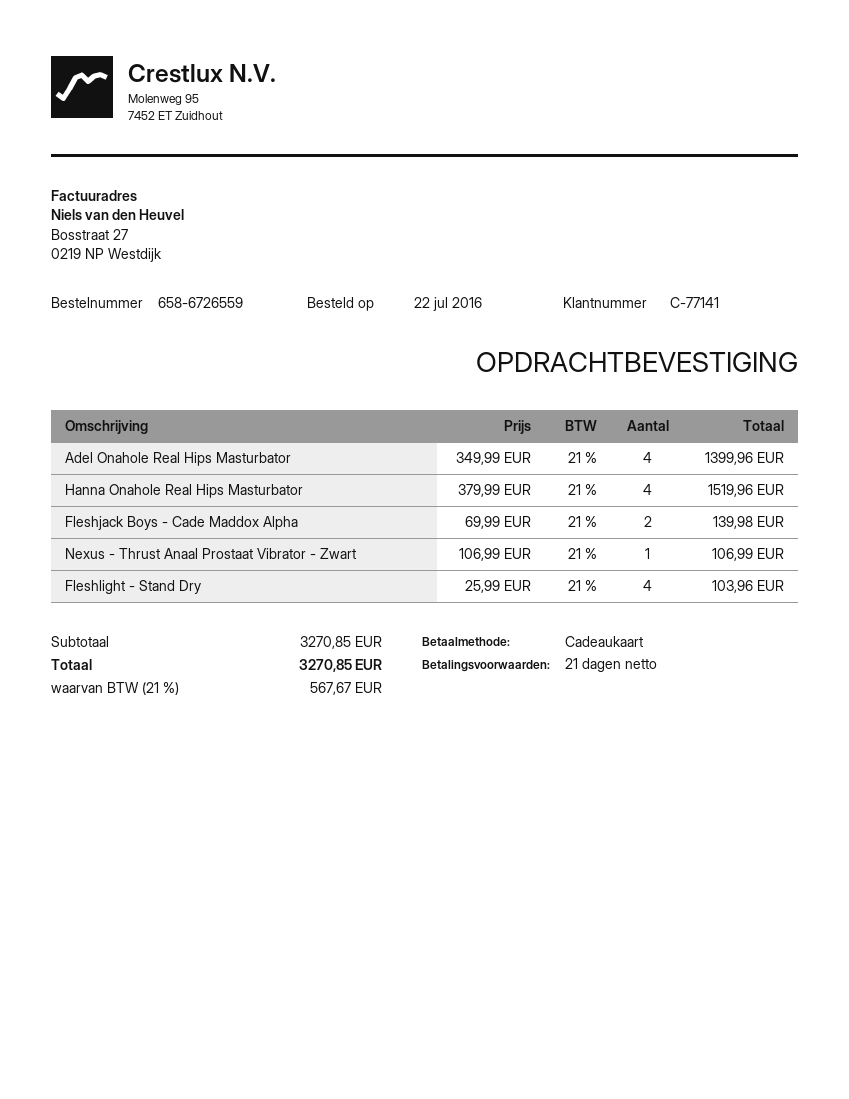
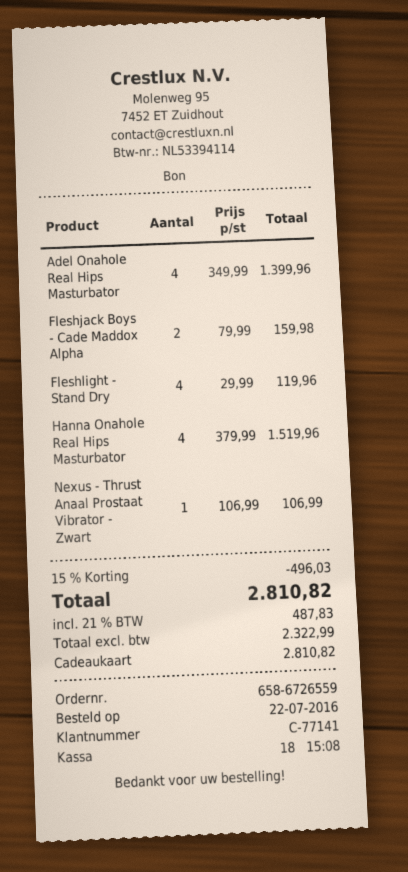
Fleshjack Boys - Cade Maddox Alpha: 2 x 69.99 = 139.98 -> 2 x 79.99 = 159.98
Fleshlight - Stand Dry: 4 x 25.99 = 103.96 -> 4 x 29.99 = 119.96
discount: none -> 15% = 496.03
tax: 21% = 567.67 -> 21% = 487.83
total: 3270.85 -> 2810.82

